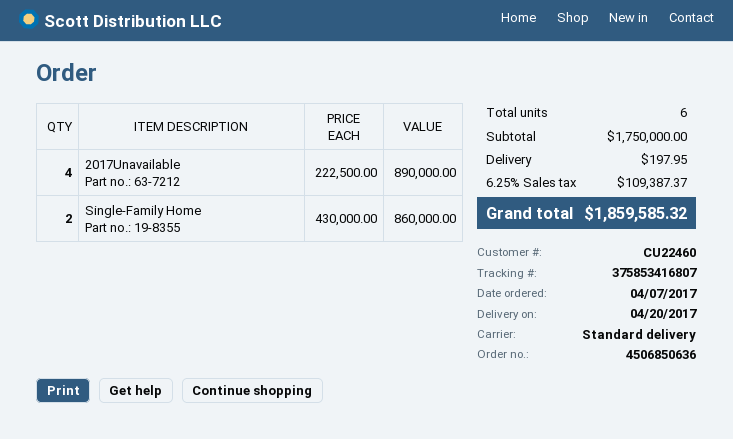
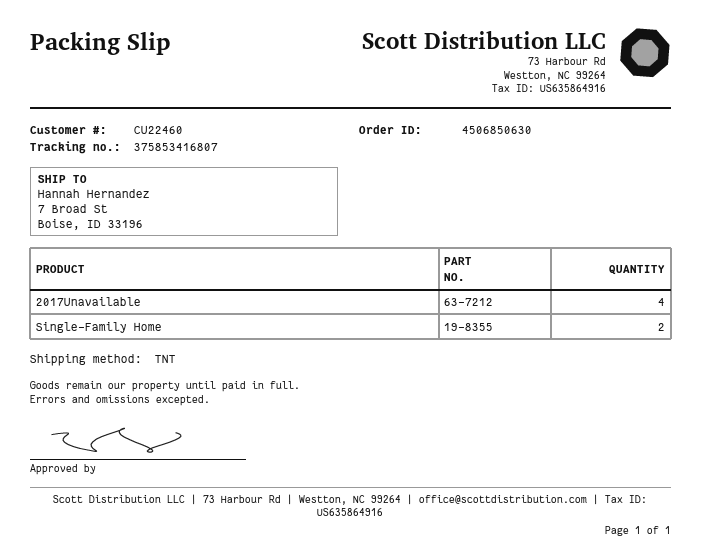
order number: 4506850636 -> 4506850630
shipping method: standard -> TNT

